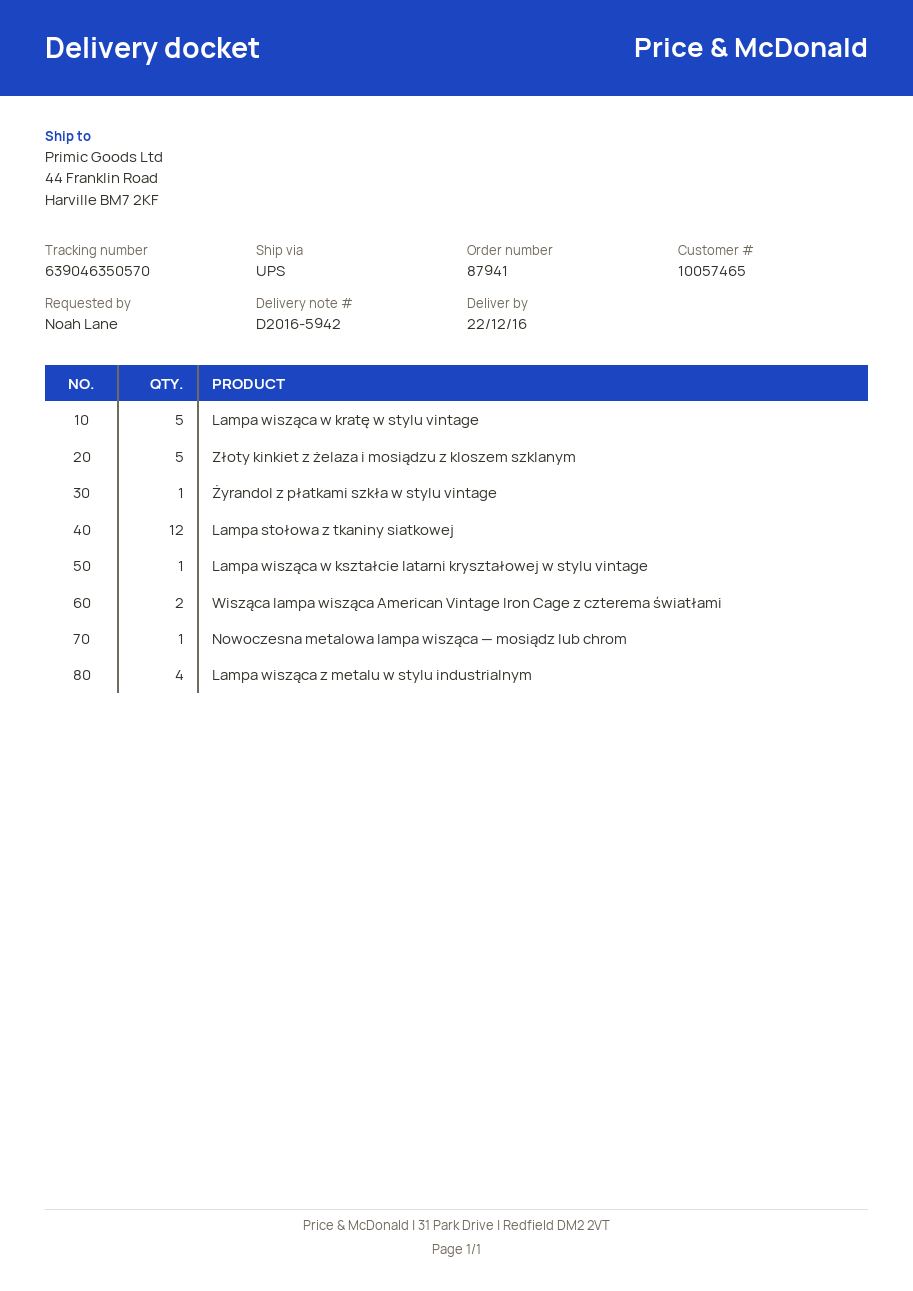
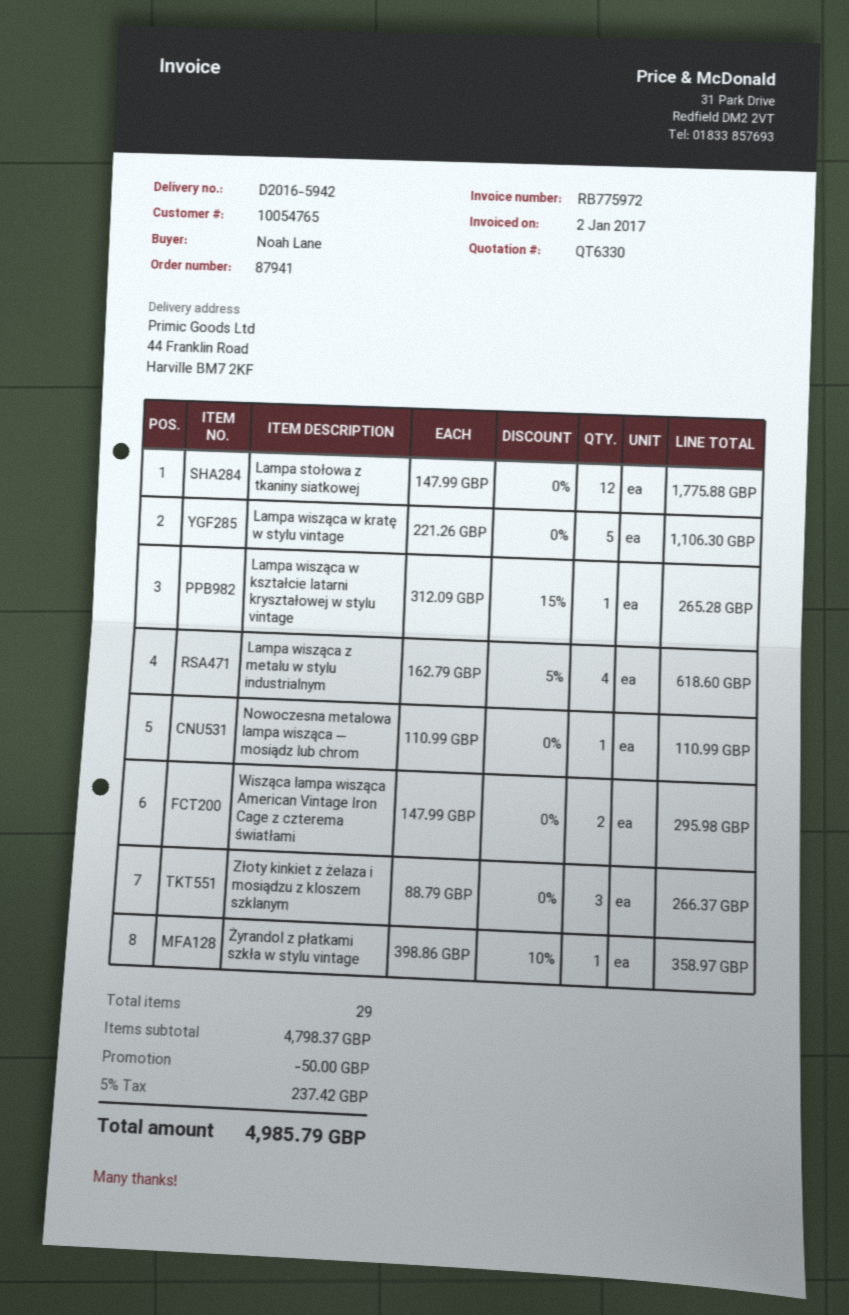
customer number: 10057465 -> 10054765
Złoty kinkiet z żelaza i mosiądzu z kloszem szklanym: 5 -> 3

